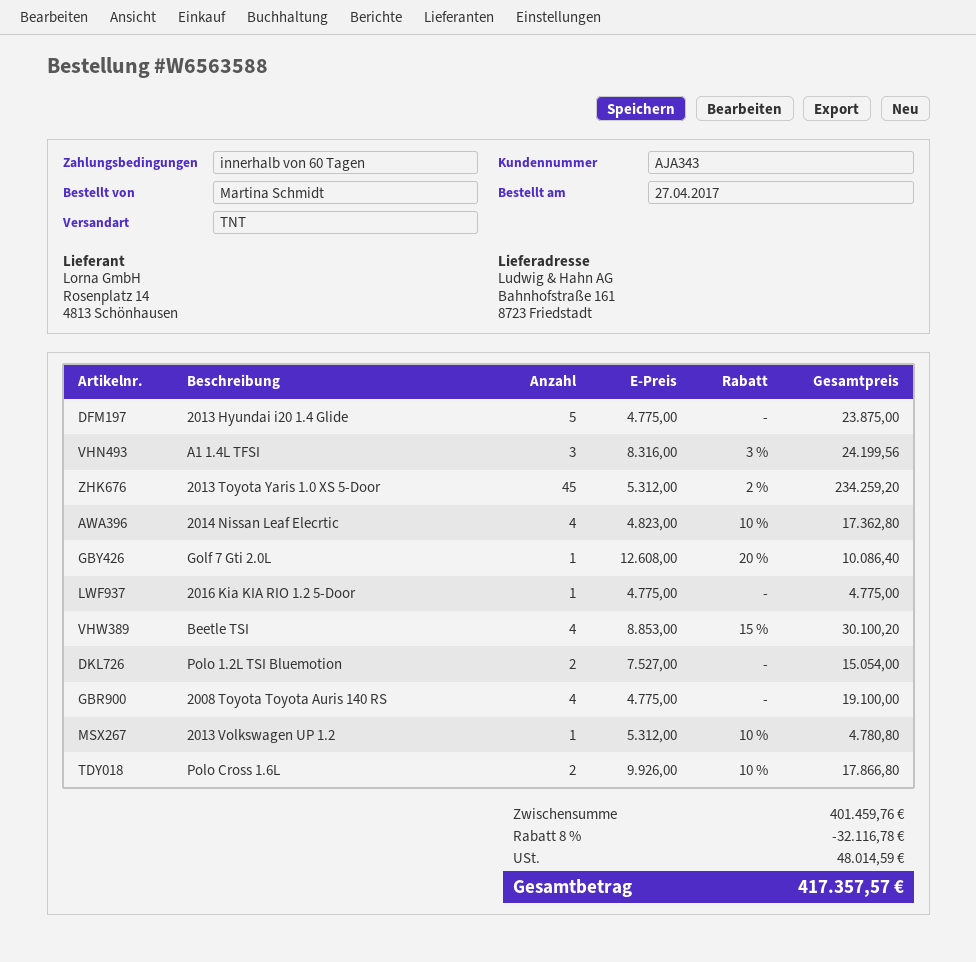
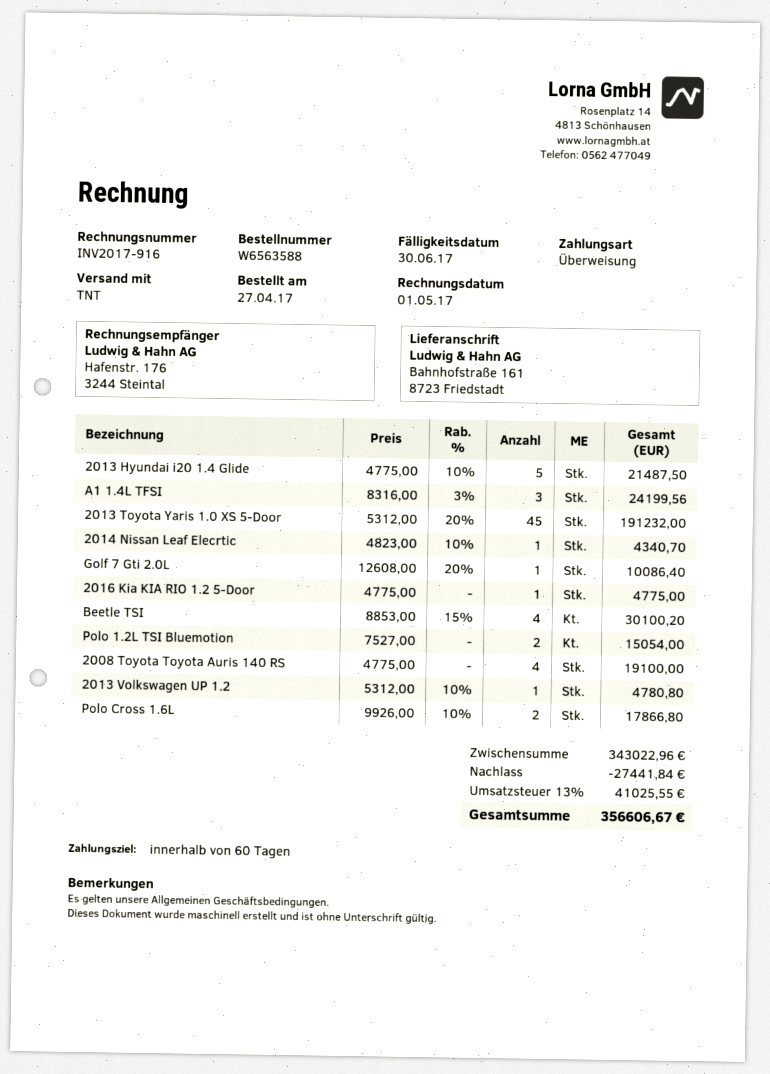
2013 Hyundai i20 1.4 Glide: 5 x 4775.00 = 23875.00 -> 5 x 4775.00 - 10% = 21487.50
2013 Toyota Yaris 1.0 XS 5-Door: 45 x 5312.00 - 2% = 234259.20 -> 45 x 5312.00 - 20% = 191232.00
2014 Nissan Leaf Elecrtic: 4 x 4823.00 - 10% = 17362.80 -> 1 x 4823.00 - 10% = 4340.70
subtotal: 401459.76 -> 343022.96
discount: 32116.78 -> 27441.84
tax: 48014.59 -> 41025.55
total: 417357.57 -> 356606.67

